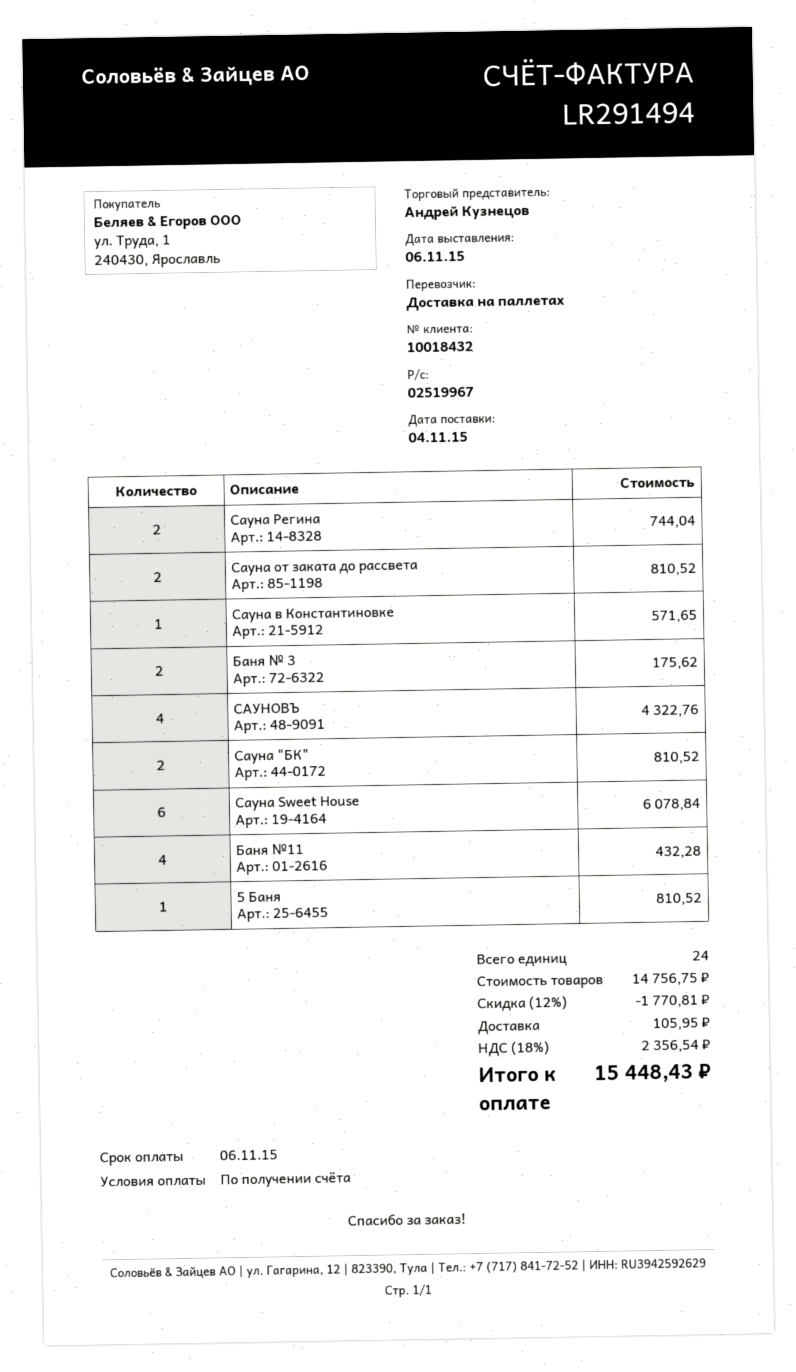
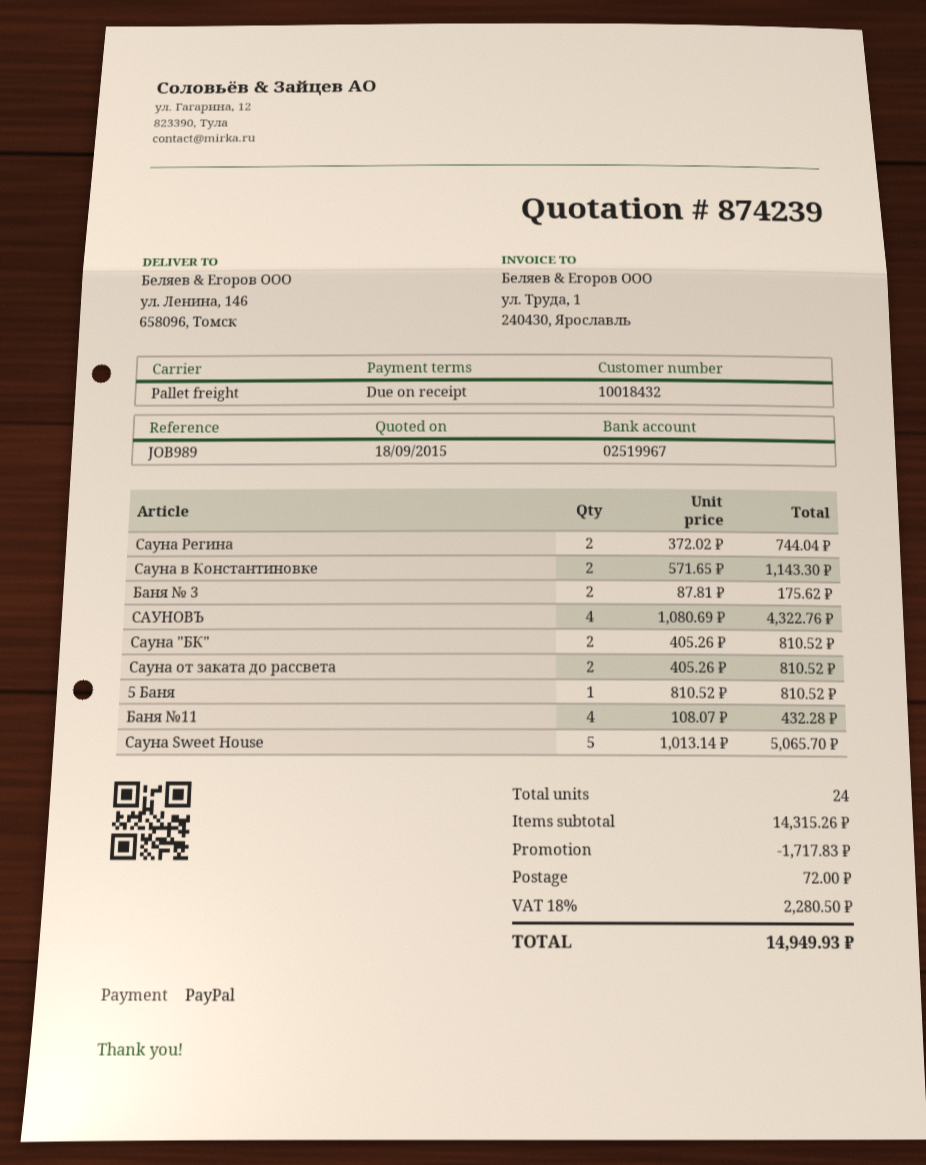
Сауна в Константиновке: 1 for 571.65 -> 2 for 1143.30
Сауна Sweet House: 6 for 6078.84 -> 5 for 5065.70
subtotal: 14756.75 -> 14315.26
discount: 1770.81 -> 1717.83
shipping: 105.95 -> 72.00
tax: 18% = 2356.54 -> 18% = 2280.50
total: 15448.43 -> 14949.93

